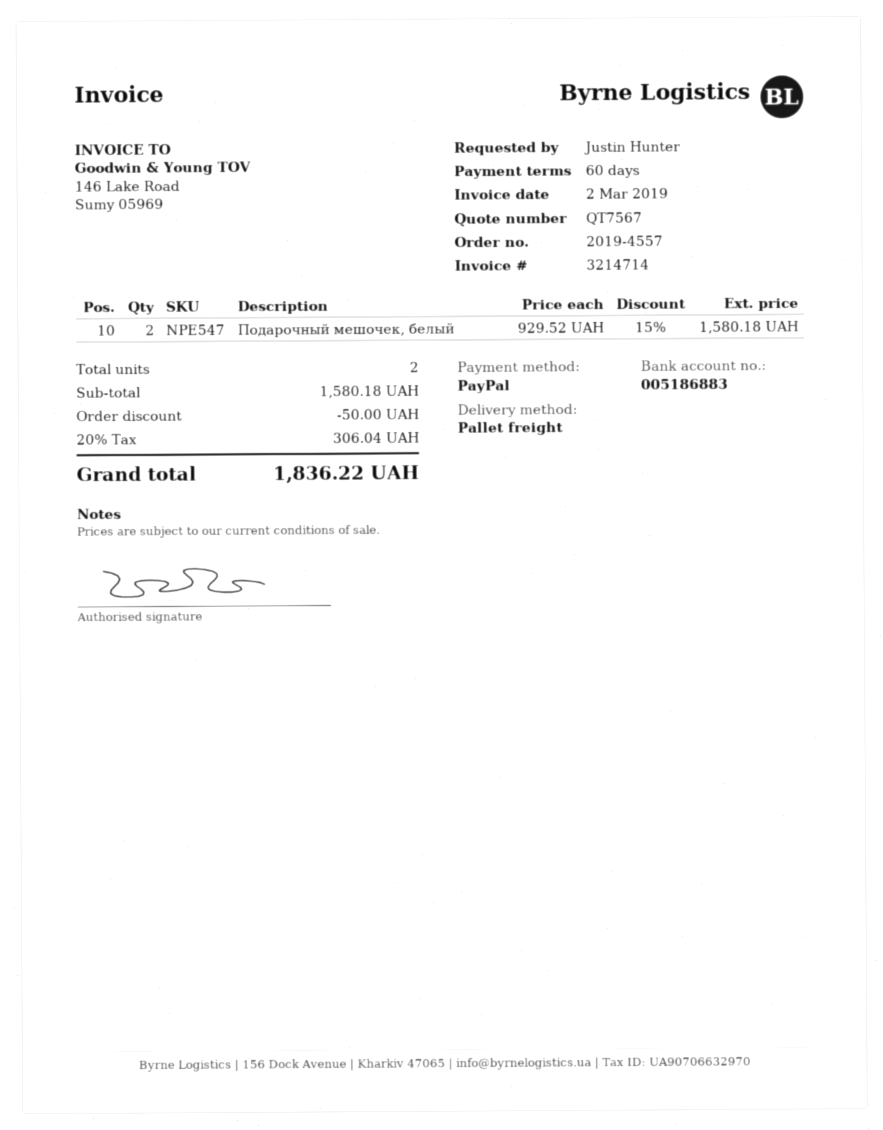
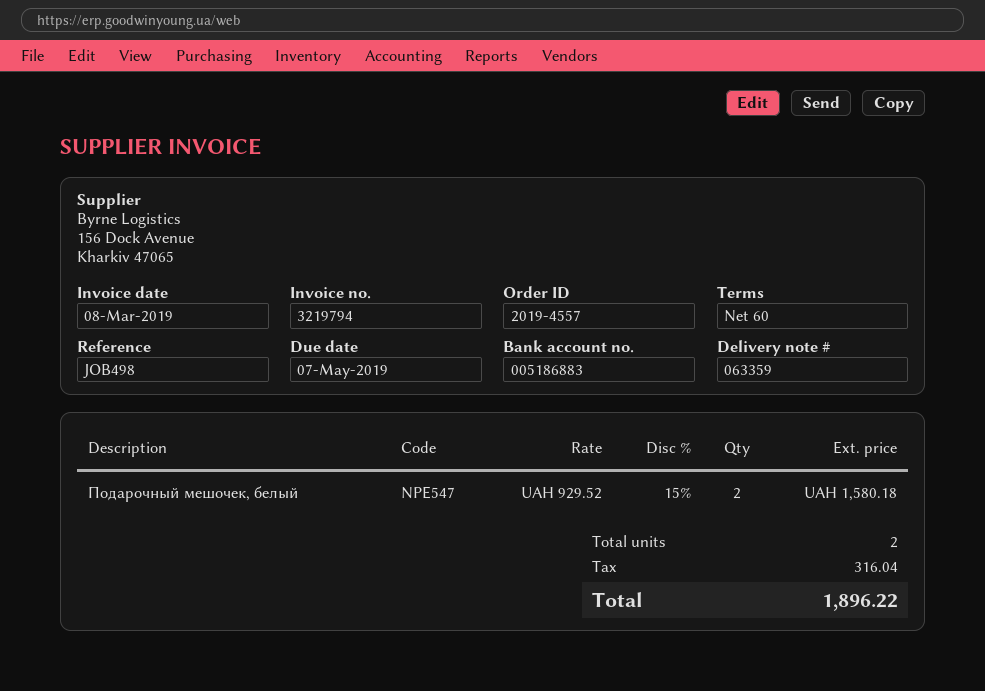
invoice number: 3214714 -> 3219794
invoice date: 2019-03-02 -> 2019-03-08
discount: 50.00 -> none
tax: 306.04 -> 316.04
total: 1836.22 -> 1896.22

